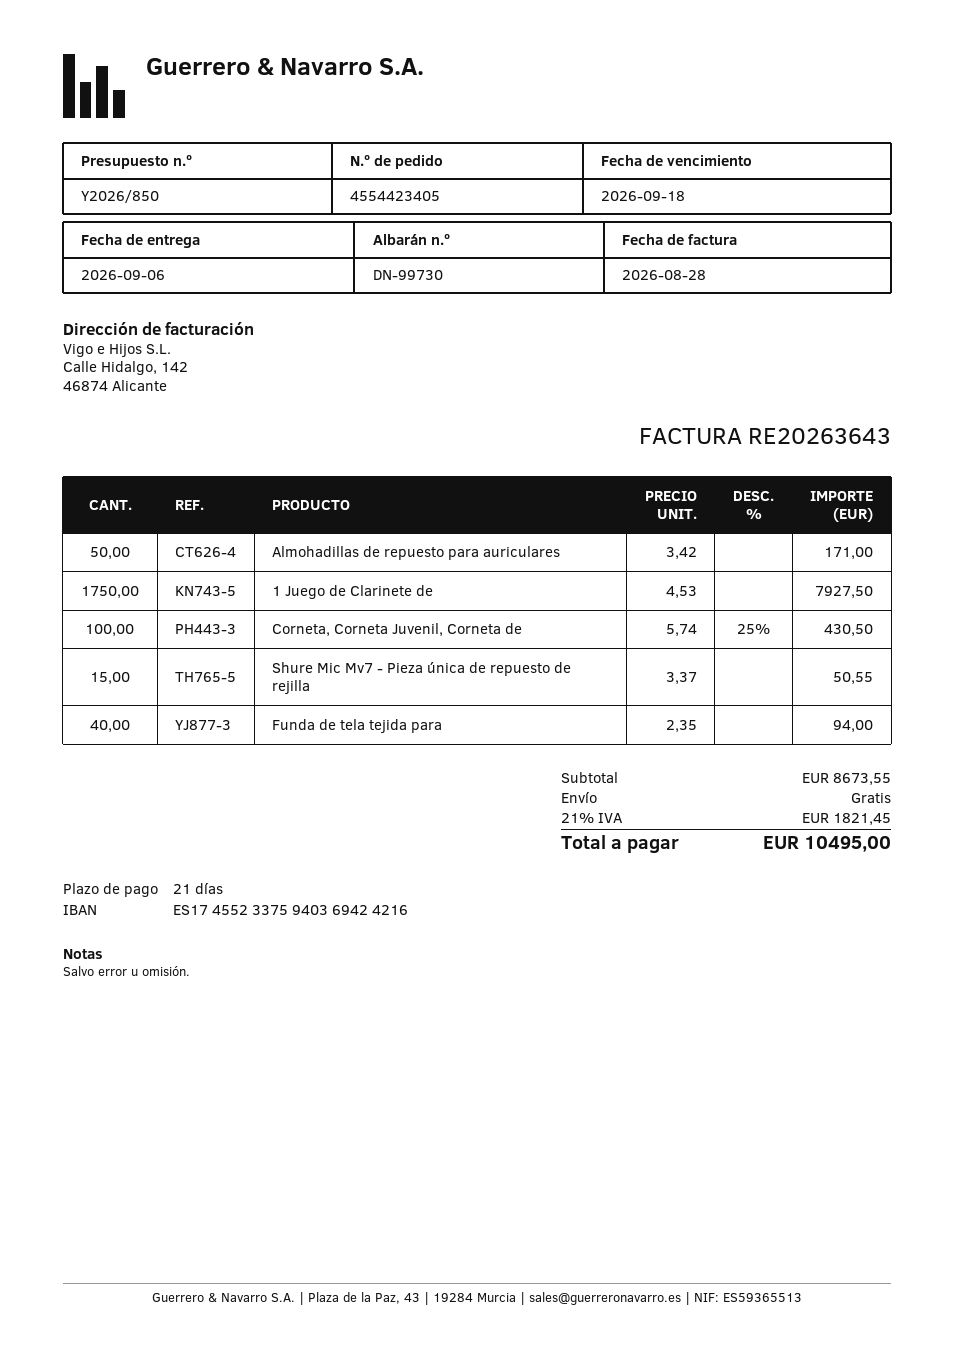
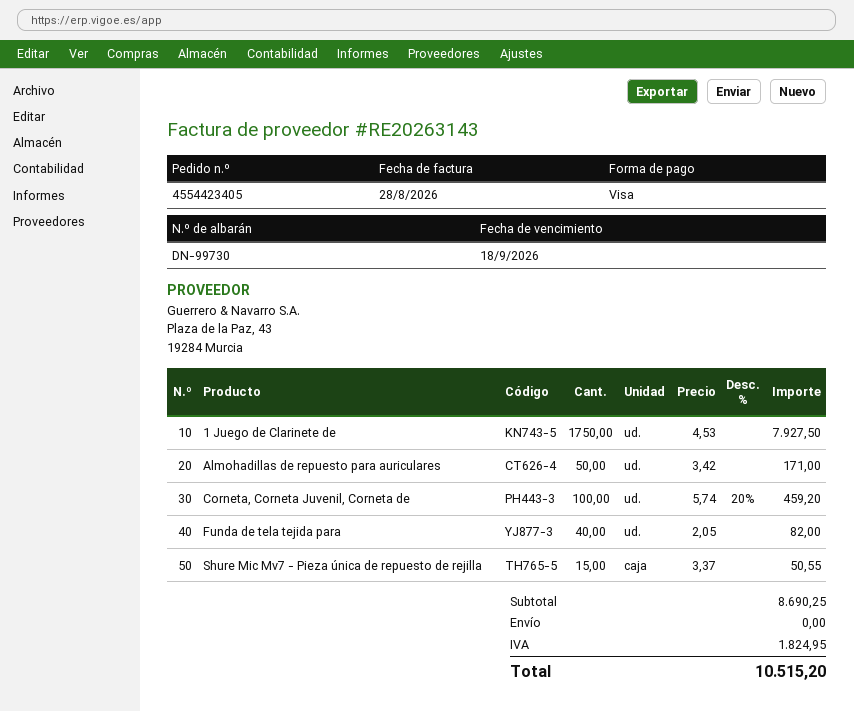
invoice number: RE20263643 -> RE20263143
Corneta, Corneta Juvenil, Corneta de: 100 x 5.74 - 25% = 430.50 -> 100 x 5.74 - 20% = 459.20
Funda de tela tejida para: 40 x 2.35 = 94.00 -> 40 x 2.05 = 82.00
subtotal: 8673.55 -> 8690.25
tax: 1821.45 -> 1824.95
total: 10495.00 -> 10515.20

